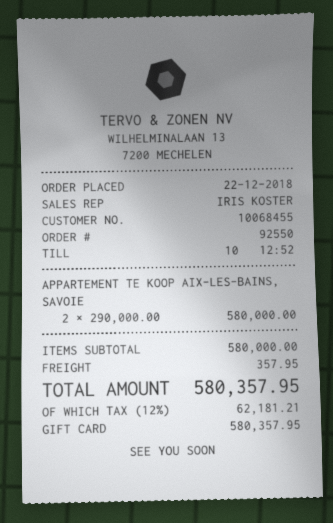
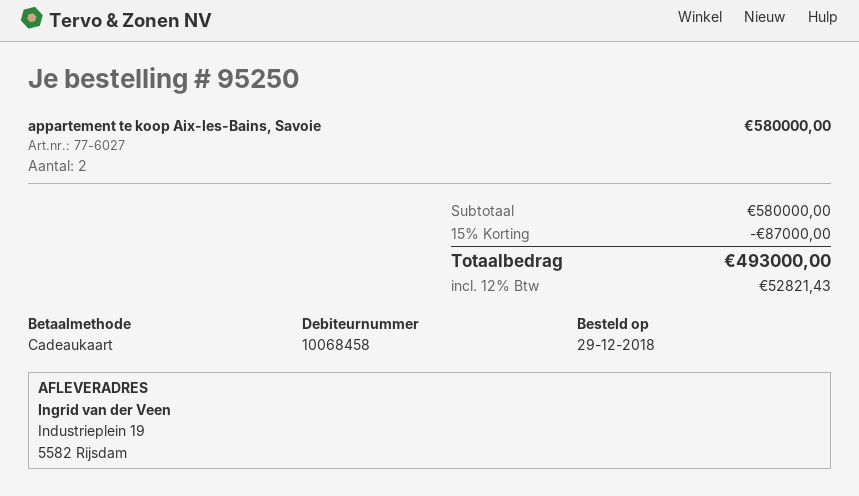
order number: 92550 -> 95250
order date: 2018-12-22 -> 2018-12-29
customer number: 10068455 -> 10068458
discount: none -> 15% = 87000.00
shipping: 357.95 -> none
tax: 12% = 62181.21 -> 12% = 52821.43
total: 580357.95 -> 493000.00

